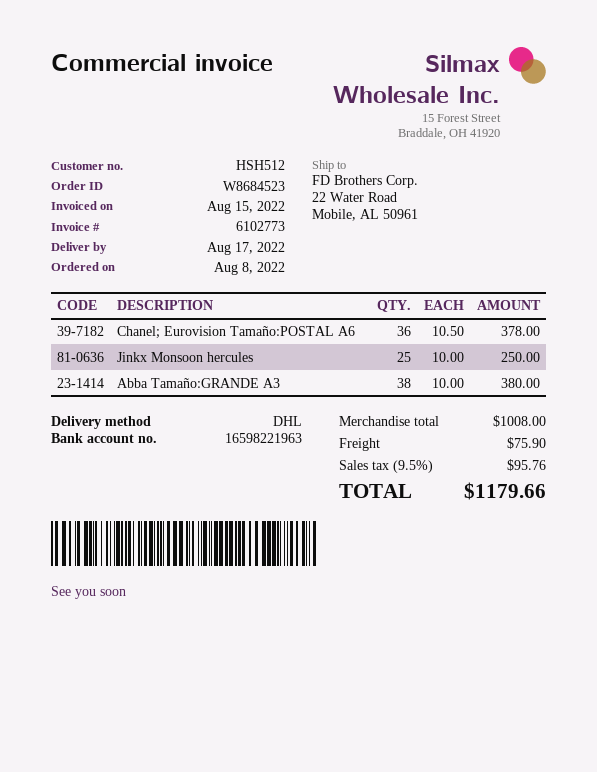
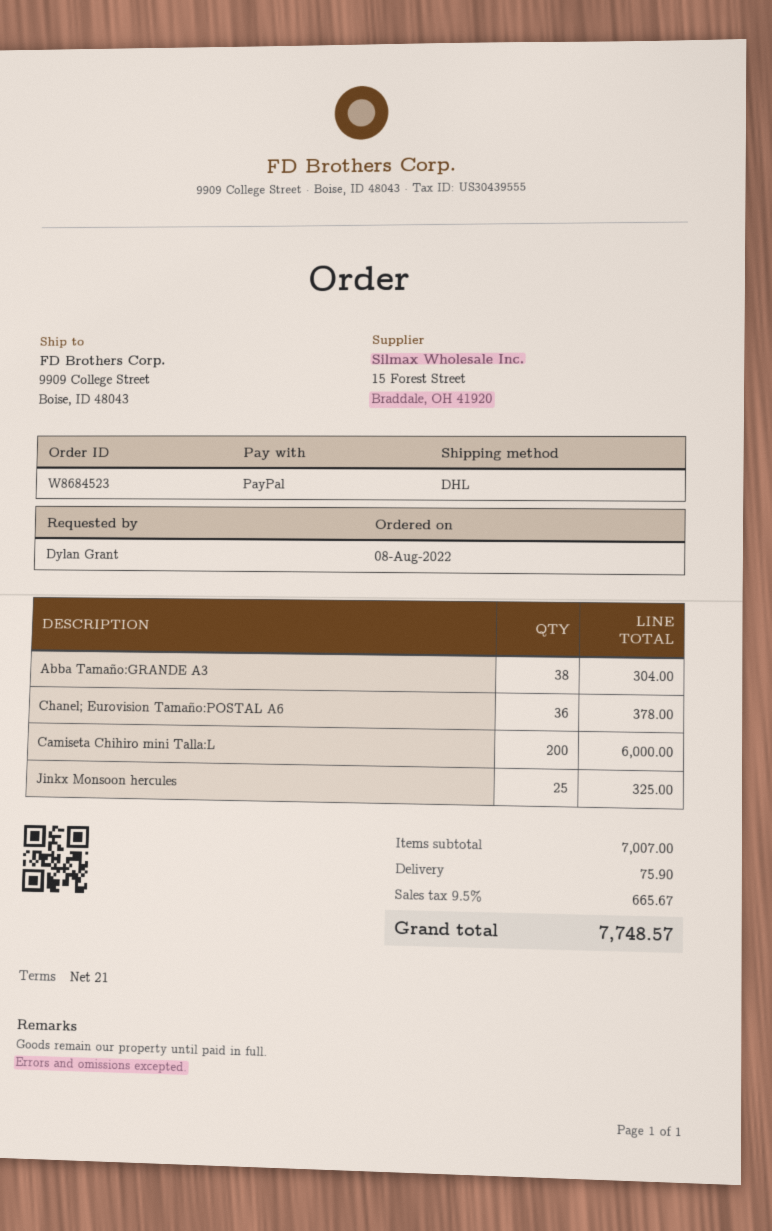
ship to: 22 Water Road, Mobile, AL 50961 -> 9909 College Street, Boise, ID 48043
Jinkx Monsoon hercules: 25 for 250.00 -> 25 for 325.00
Abba Tamaño:GRANDE A3: 38 for 380.00 -> 38 for 304.00
Camiseta Chihiro mini Talla:L: none -> 200 for 6000.00
subtotal: 1008.00 -> 7007.00
tax: 9.5% = 95.76 -> 9.5% = 665.67
total: 1179.66 -> 7748.57

